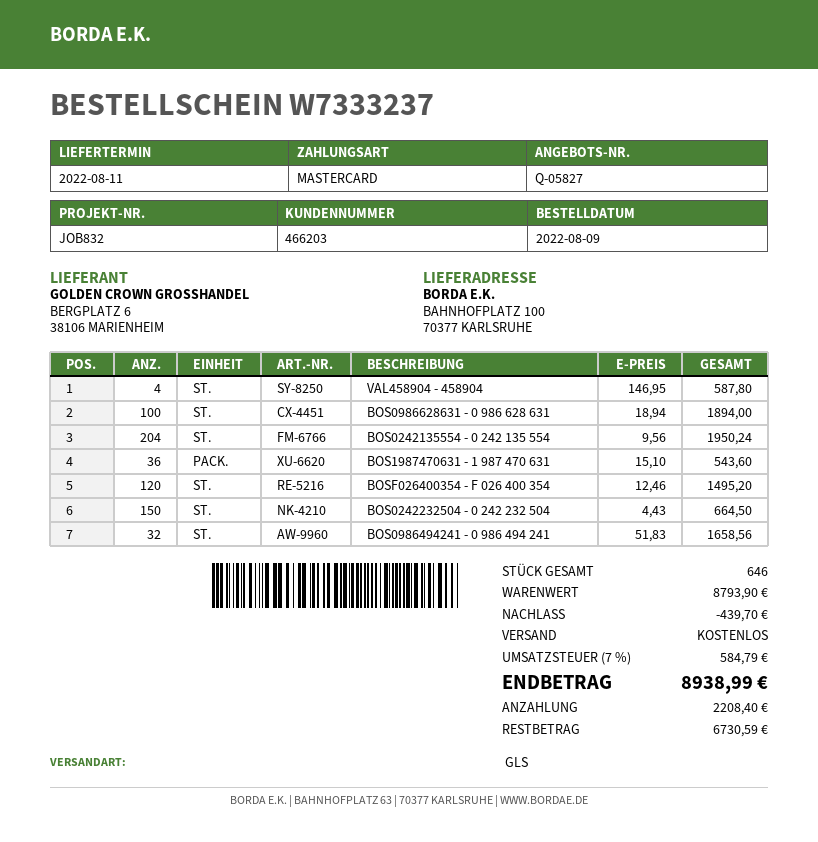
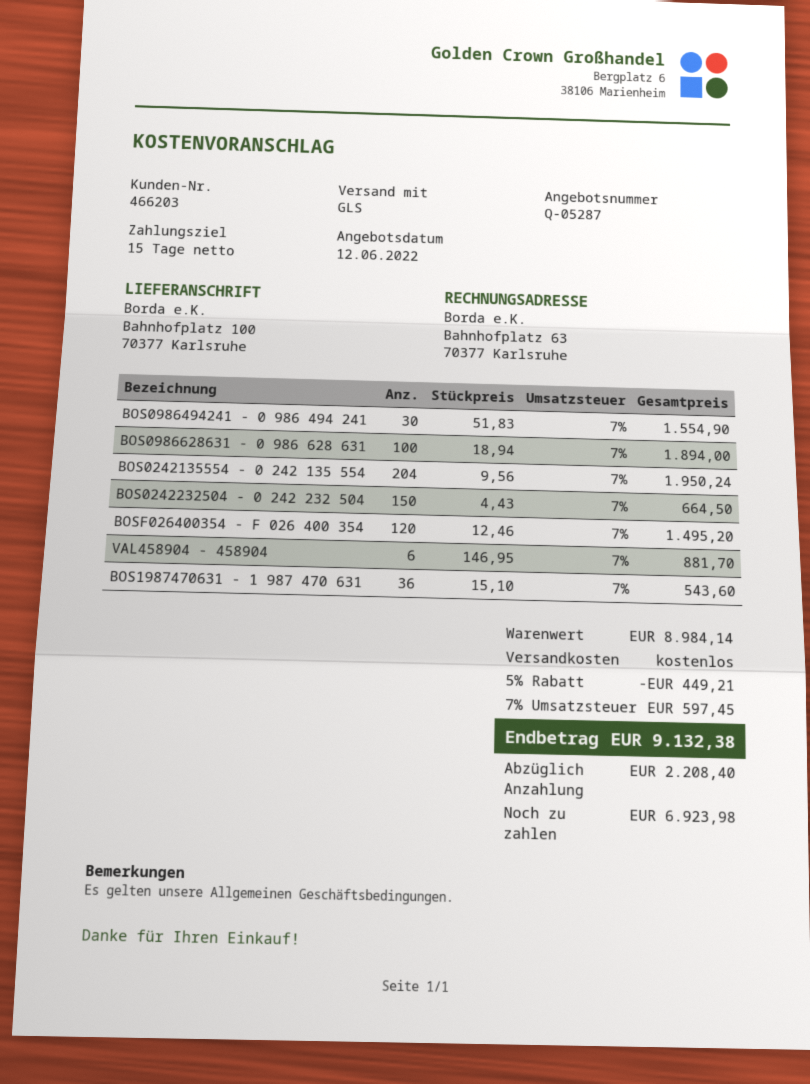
quote number: Q-05827 -> Q-05287
VAL458904 - 458904: 4 x 146.95 = 587.80 -> 6 x 146.95 = 881.70
BOS0986494241 - 0 986 494 241: 32 x 51.83 = 1658.56 -> 30 x 51.83 = 1554.90
subtotal: 8793.90 -> 8984.14
discount: 439.70 -> 449.21
tax: 7% = 584.79 -> 7% = 597.45
total: 8938.99 -> 9132.38
balance: 6730.59 -> 6923.98

